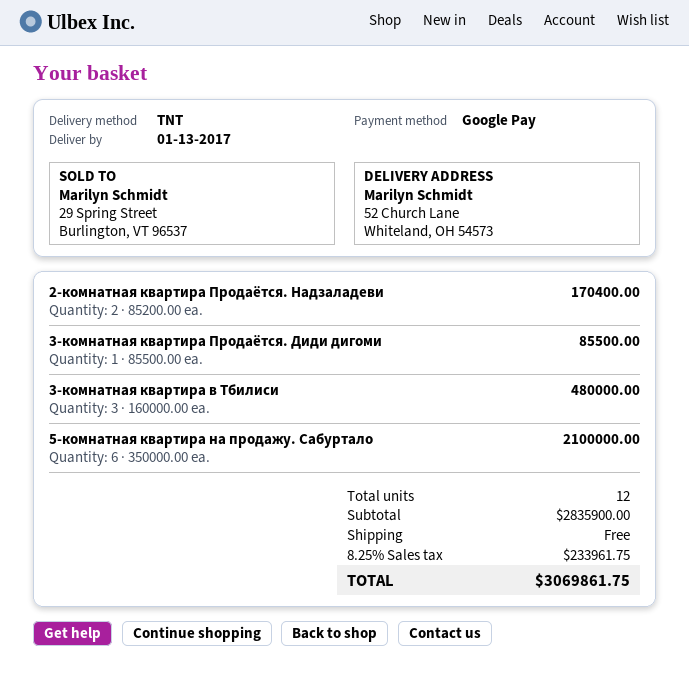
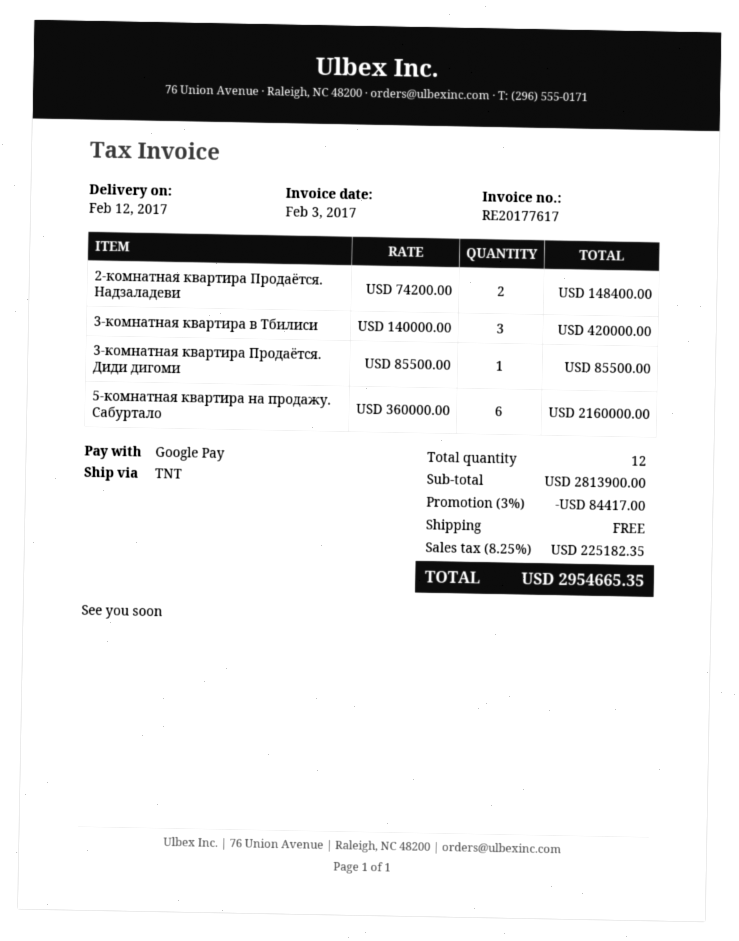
delivery date: 2017-01-13 -> 2017-02-12
2-комнатная квартира Продаётся. Надзаладеви: 2 x 85200.00 = 170400.00 -> 2 x 74200.00 = 148400.00
3-комнатная квартира в Тбилиси: 3 x 160000.00 = 480000.00 -> 3 x 140000.00 = 420000.00
5-комнатная квартира на продажу. Сабуртало: 6 x 350000.00 = 2100000.00 -> 6 x 360000.00 = 2160000.00
subtotal: 2835900.00 -> 2813900.00
discount: none -> 3% = 84417.00
tax: 8.25% = 233961.75 -> 8.25% = 225182.35
total: 3069861.75 -> 2954665.35

